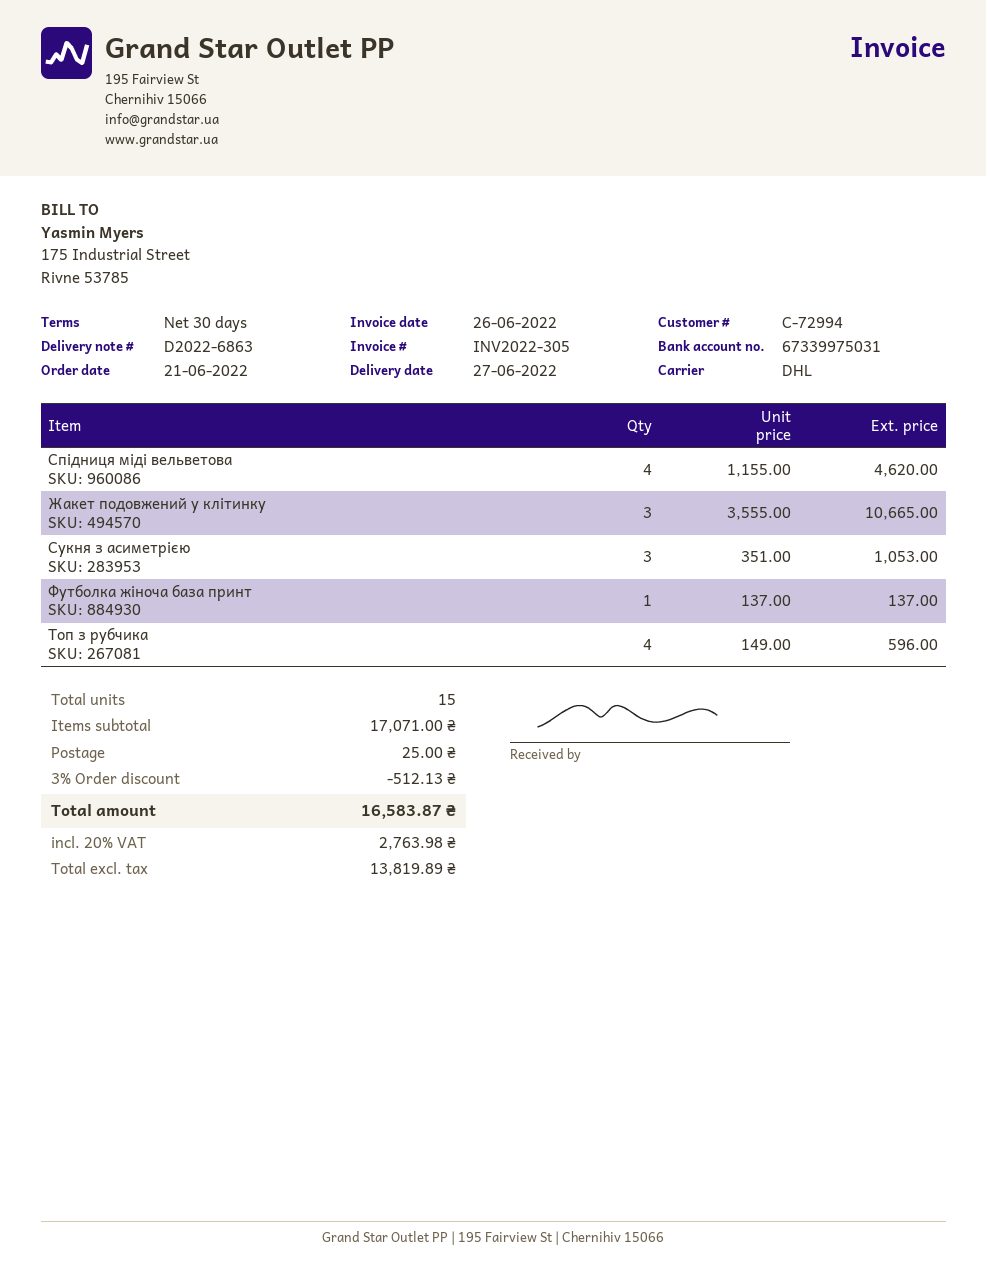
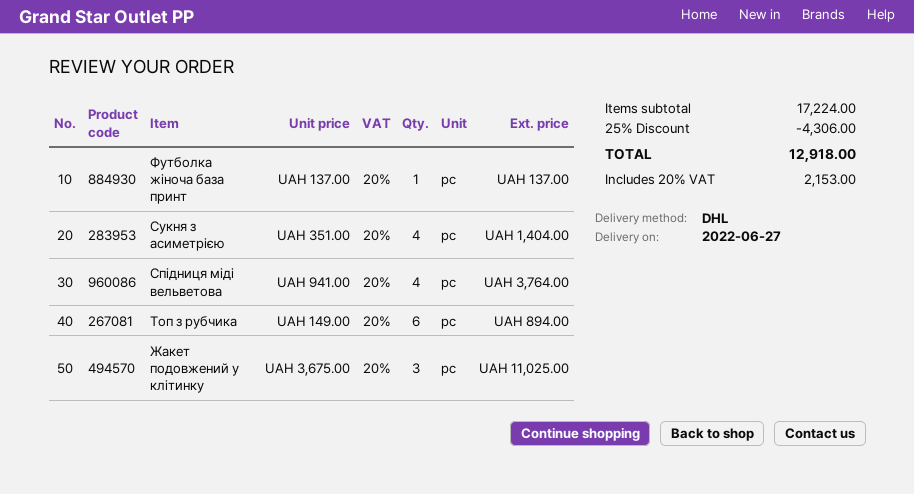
Спідниця міді вельветова: 4 x 1155.00 = 4620.00 -> 4 x 941.00 = 3764.00
Жакет подовжений у клітинку: 3 x 3555.00 = 10665.00 -> 3 x 3675.00 = 11025.00
Сукня з асиметрією: 3 x 351.00 = 1053.00 -> 4 x 351.00 = 1404.00
Топ з рубчика: 4 x 149.00 = 596.00 -> 6 x 149.00 = 894.00
subtotal: 17071.00 -> 17224.00
discount: 3% = 512.13 -> 25% = 4306.00
shipping: 25.00 -> none
tax: 20% = 2763.98 -> 20% = 2153.00
total: 16583.87 -> 12918.00

